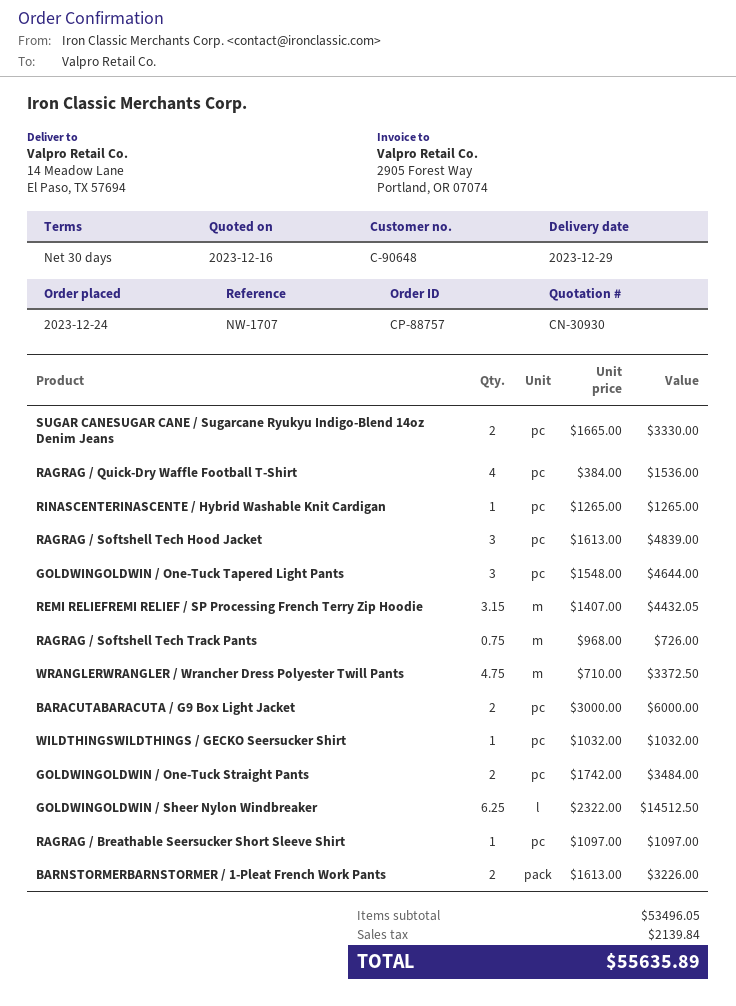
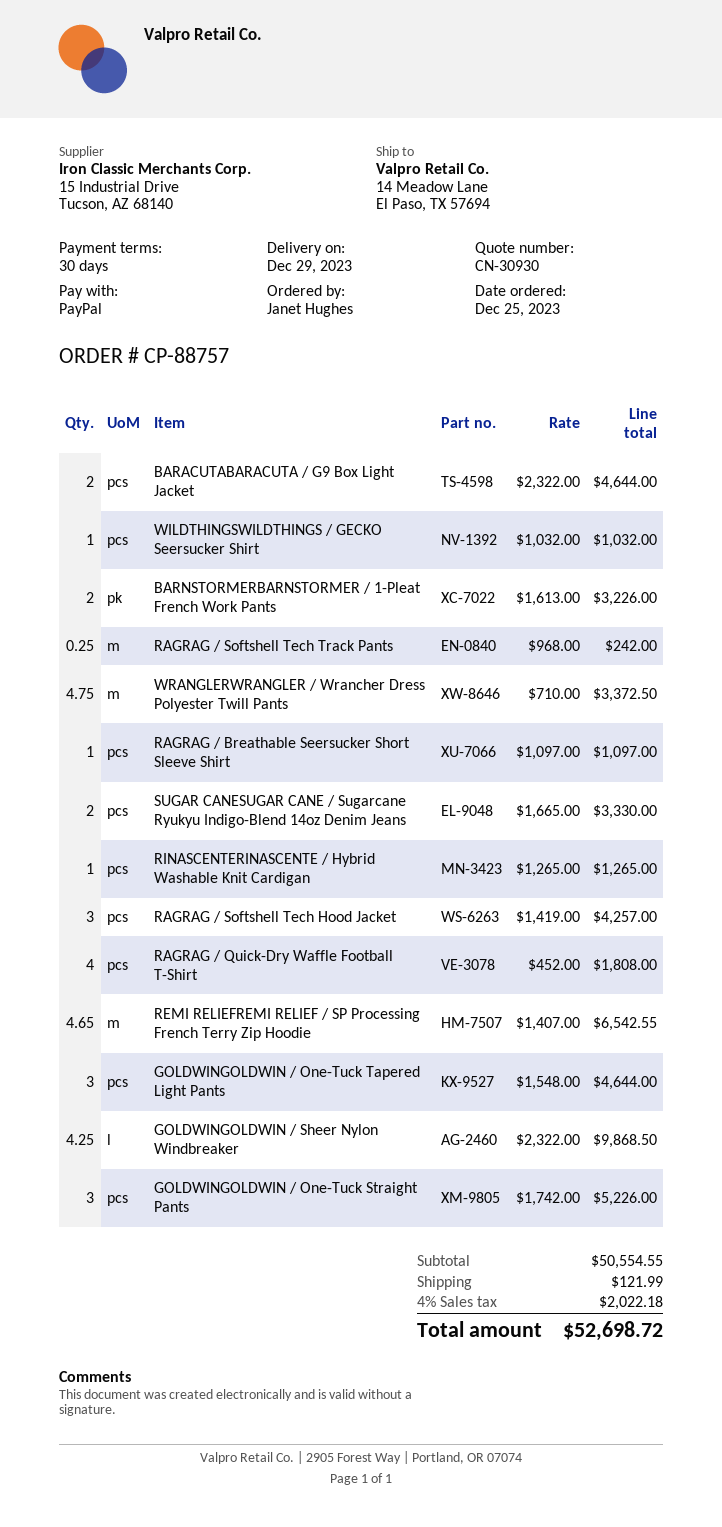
order date: 2023-12-24 -> 2023-12-25
RAGRAG / Quick-Dry Waffle Football T-Shirt: 4 x 384.00 = 1536.00 -> 4 x 452.00 = 1808.00
RAGRAG / Softshell Tech Hood Jacket: 3 x 1613.00 = 4839.00 -> 3 x 1419.00 = 4257.00
REMI RELIEFREMI RELIEF / SP Processing French Terry Zip Hoodie: 3.15 x 1407.00 = 4432.05 -> 4.65 x 1407.00 = 6542.55
RAGRAG / Softshell Tech Track Pants: 0.75 x 968.00 = 726.00 -> 0.25 x 968.00 = 242.00
BARACUTABARACUTA / G9 Box Light Jacket: 2 x 3000.00 = 6000.00 -> 2 x 2322.00 = 4644.00
GOLDWINGOLDWIN / One-Tuck Straight Pants: 2 x 1742.00 = 3484.00 -> 3 x 1742.00 = 5226.00
GOLDWINGOLDWIN / Sheer Nylon Windbreaker: 6.25 x 2322.00 = 14512.50 -> 4.25 x 2322.00 = 9868.50
subtotal: 53496.05 -> 50554.55
shipping: none -> 121.99
tax: 2139.84 -> 2022.18
total: 55635.89 -> 52698.72

